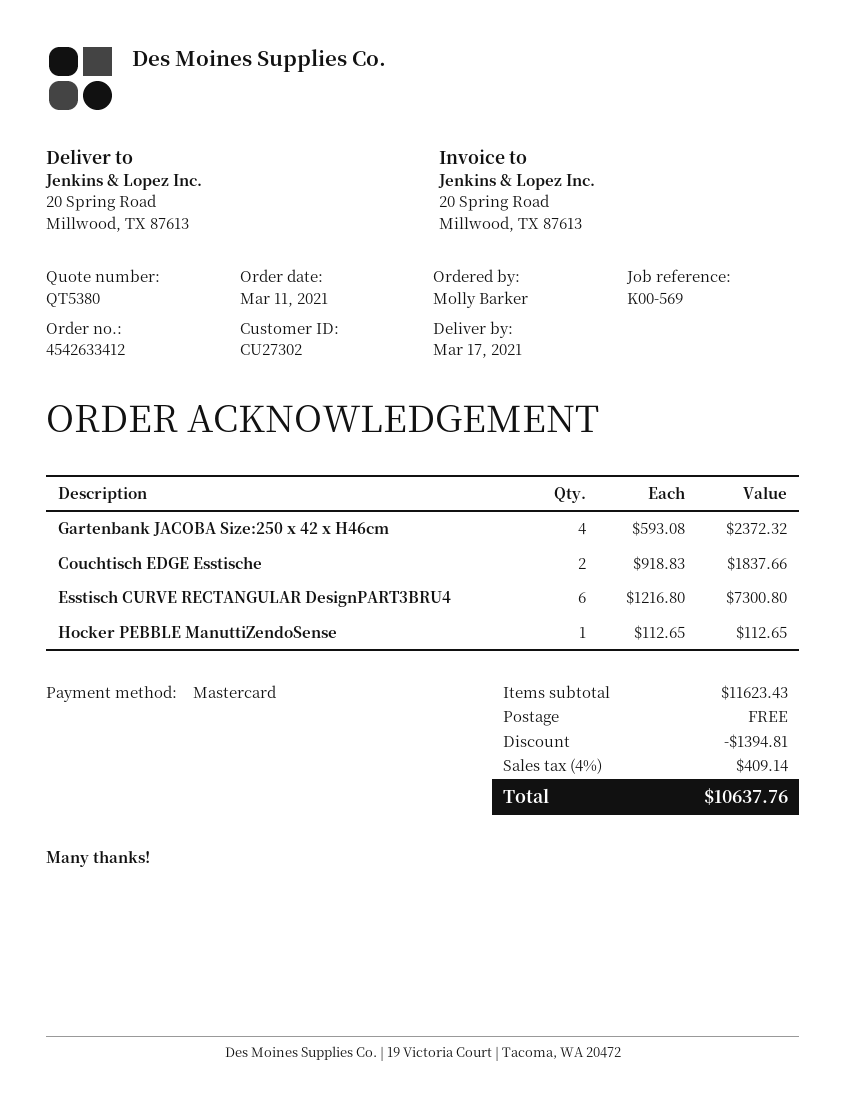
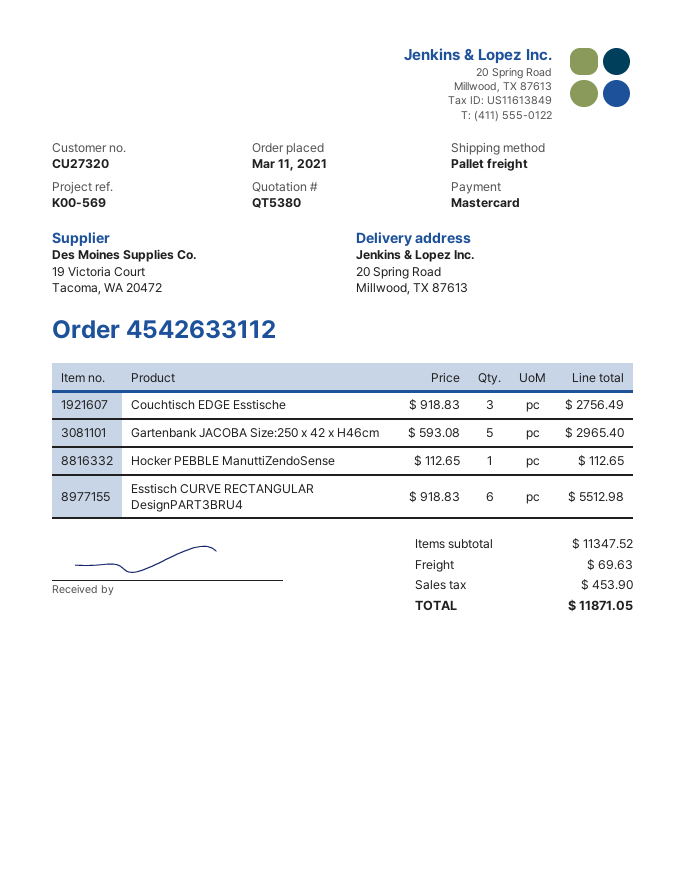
order number: 4542633412 -> 4542633112
customer number: CU27302 -> CU27320
Gartenbank JACOBA Size:250 x 42 x H46cm: 4 x 593.08 = 2372.32 -> 5 x 593.08 = 2965.40
Couchtisch EDGE Esstische: 2 x 918.83 = 1837.66 -> 3 x 918.83 = 2756.49
Esstisch CURVE RECTANGULAR DesignPART3BRU4: 6 x 1216.80 = 7300.80 -> 6 x 918.83 = 5512.98
subtotal: 11623.43 -> 11347.52
discount: 1394.81 -> none
shipping: 0.00 -> 69.63
tax: 409.14 -> 453.90
total: 10637.76 -> 11871.05

